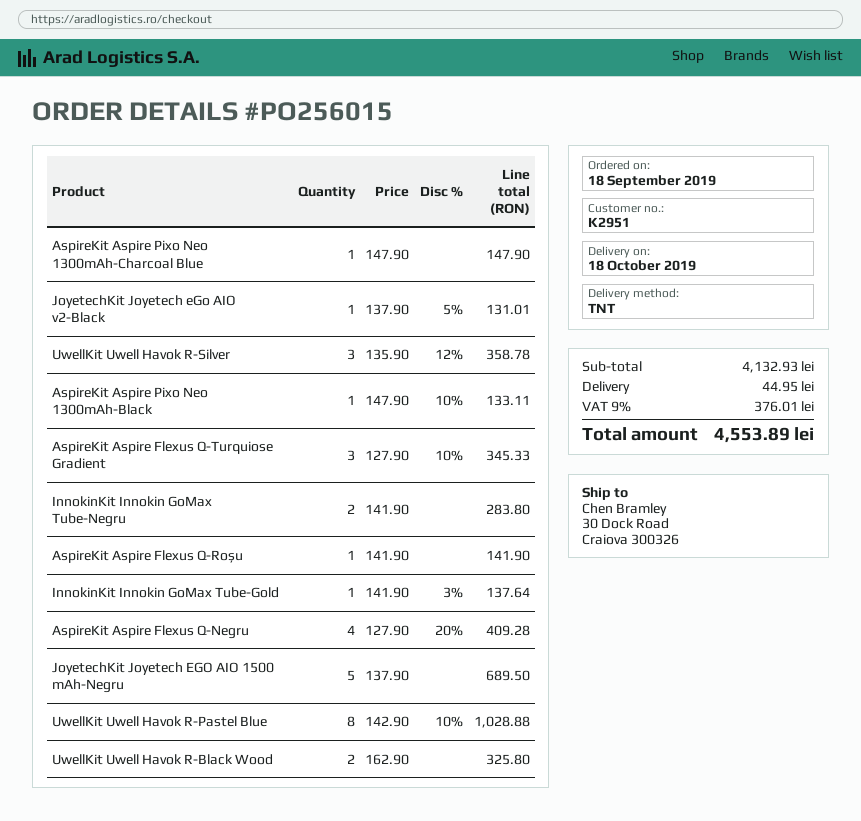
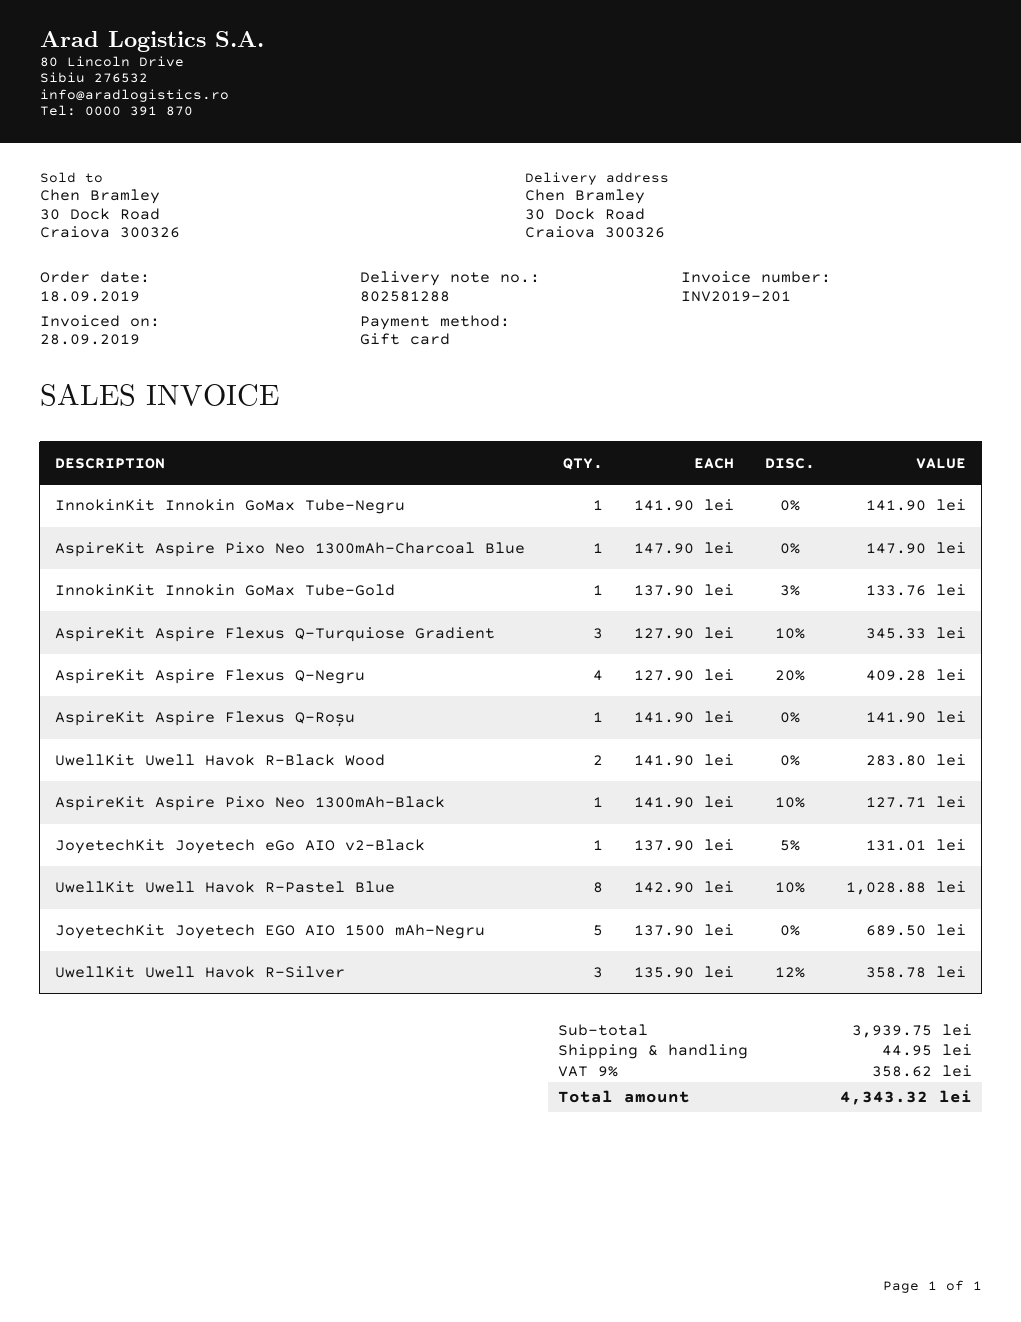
AspireKit Aspire Pixo Neo 1300mAh-Black: 1 x 147.90 - 10% = 133.11 -> 1 x 141.90 - 10% = 127.71
InnokinKit Innokin GoMax Tube-Negru: 2 x 141.90 = 283.80 -> 1 x 141.90 = 141.90
InnokinKit Innokin GoMax Tube-Gold: 1 x 141.90 - 3% = 137.64 -> 1 x 137.90 - 3% = 133.76
UwellKit Uwell Havok R-Black Wood: 2 x 162.90 = 325.80 -> 2 x 141.90 = 283.80
subtotal: 4132.93 -> 3939.75
tax: 9% = 376.01 -> 9% = 358.62
total: 4553.89 -> 4343.32

